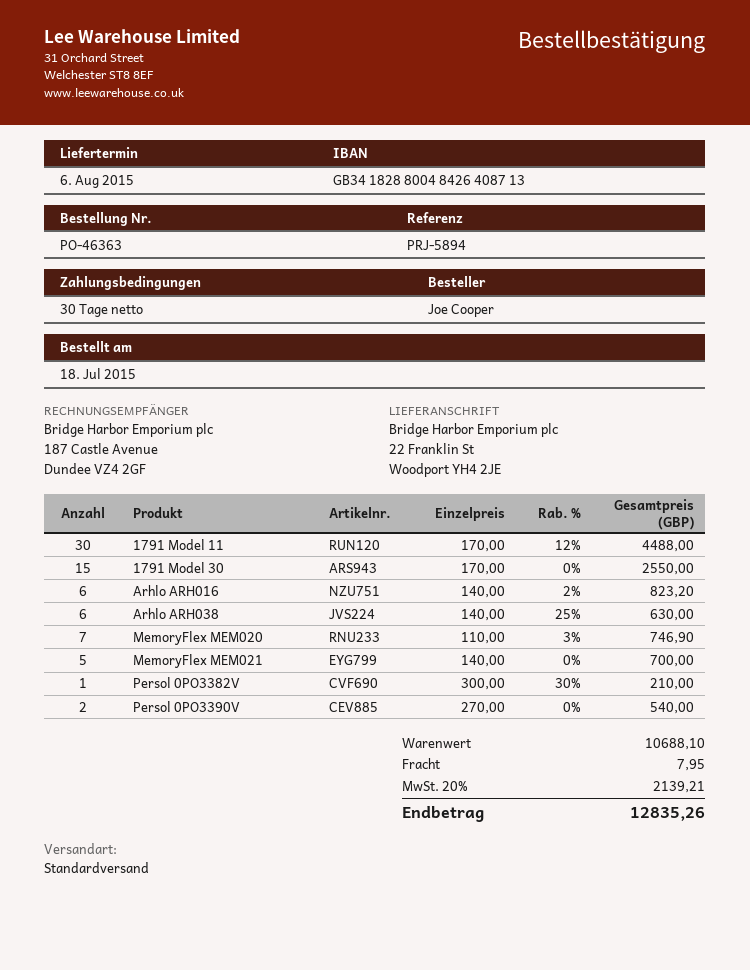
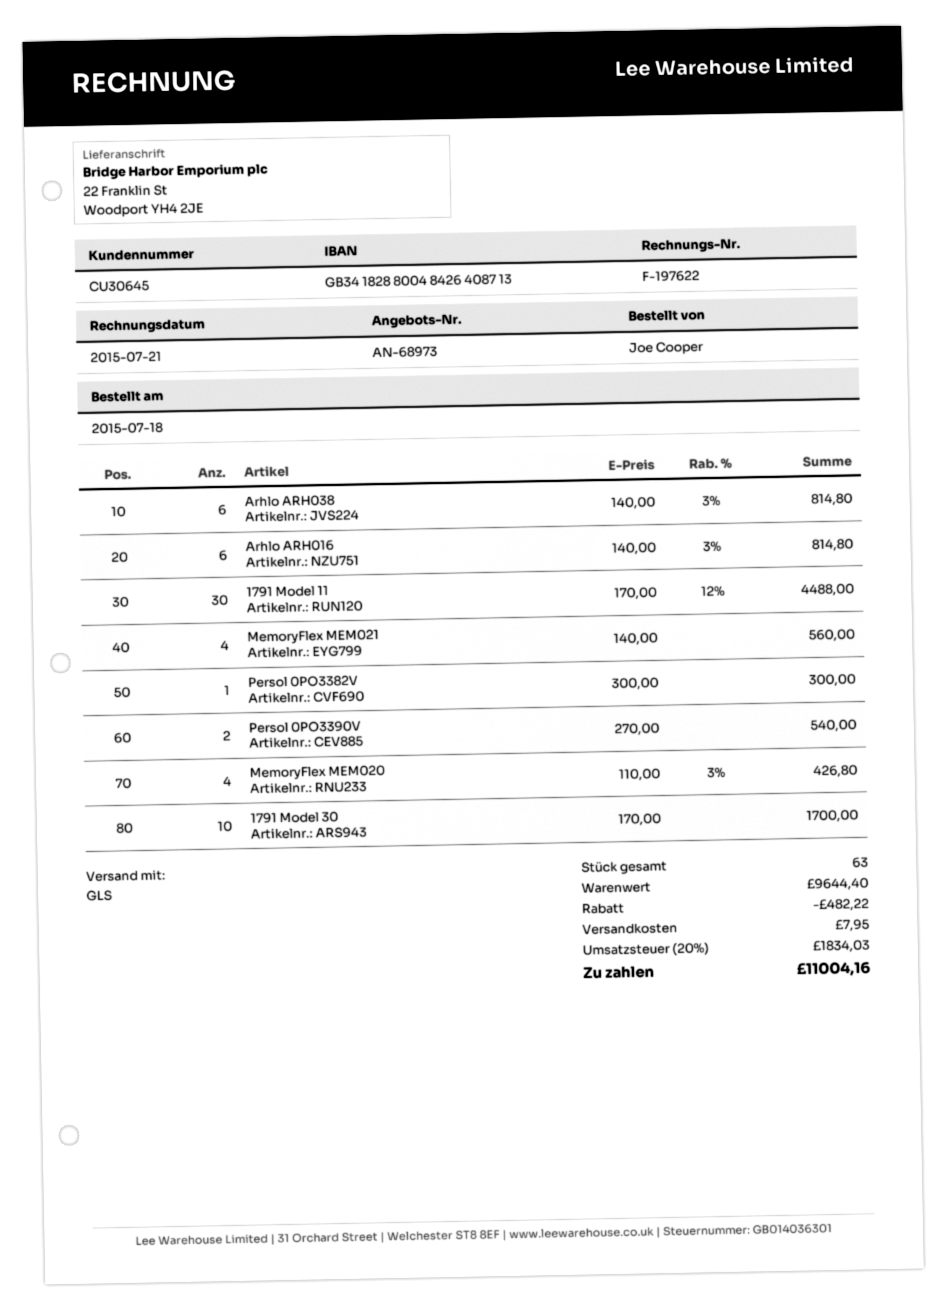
shipping method: standard -> GLS
1791 Model 30: 15 x 170.00 = 2550.00 -> 10 x 170.00 = 1700.00
Arhlo ARH016: 6 x 140.00 - 2% = 823.20 -> 6 x 140.00 - 3% = 814.80
Arhlo ARH038: 6 x 140.00 - 25% = 630.00 -> 6 x 140.00 - 3% = 814.80
MemoryFlex MEM020: 7 x 110.00 - 3% = 746.90 -> 4 x 110.00 - 3% = 426.80
MemoryFlex MEM021: 5 x 140.00 = 700.00 -> 4 x 140.00 = 560.00
Persol 0PO3382V: 1 x 300.00 - 30% = 210.00 -> 1 x 300.00 = 300.00
subtotal: 10688.10 -> 9644.40
discount: none -> 482.22
tax: 20% = 2139.21 -> 20% = 1834.03
total: 12835.26 -> 11004.16

